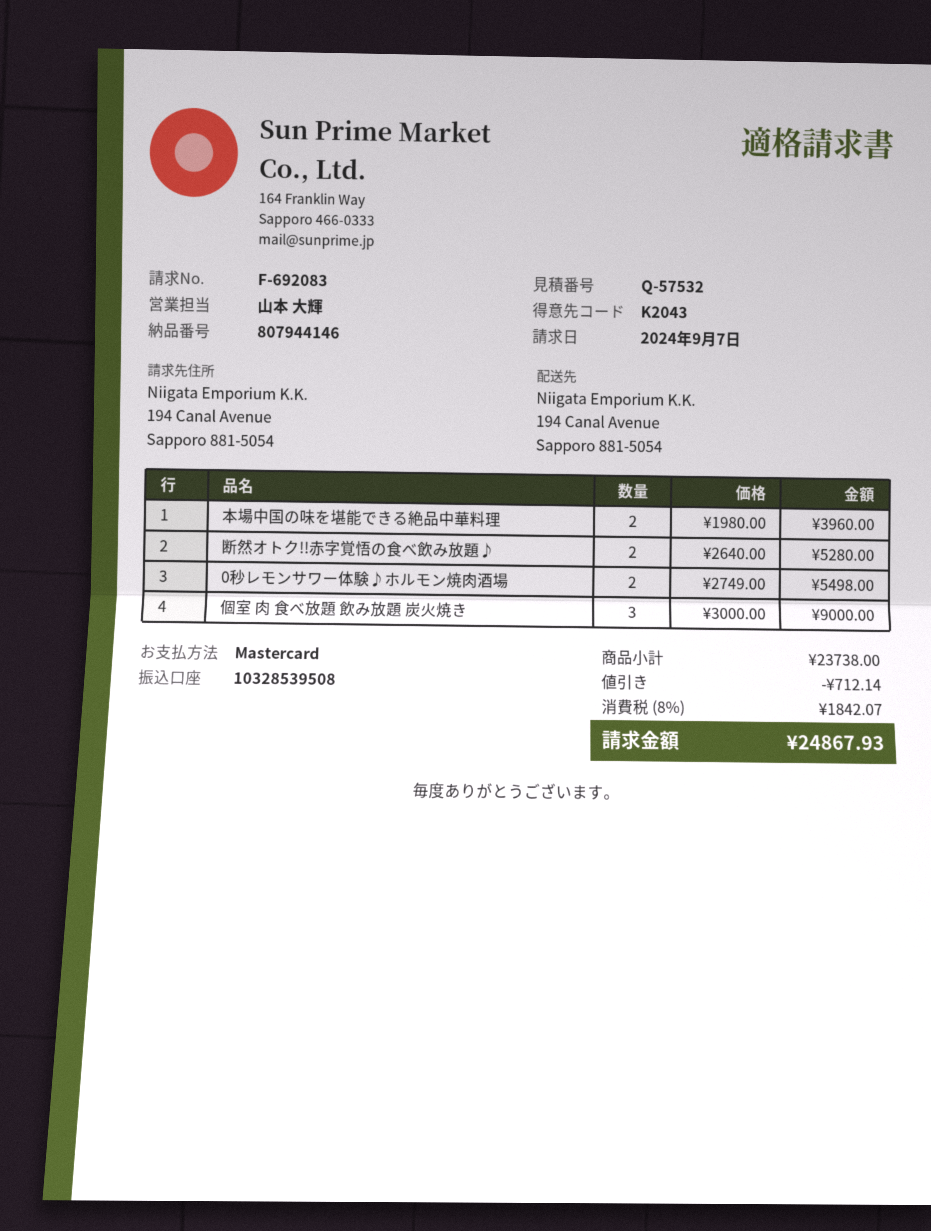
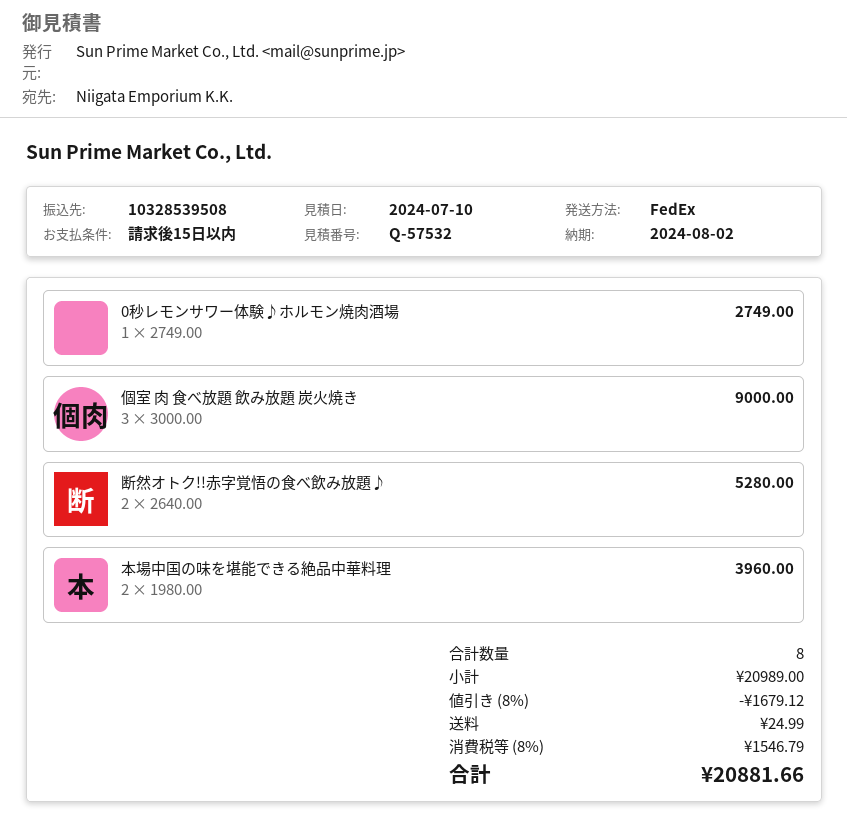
0秒レモンサワー体験♪ホルモン焼肉酒場: 2 x 2749.00 = 5498.00 -> 1 x 2749.00 = 2749.00
subtotal: 23738.00 -> 20989.00
discount: 712.14 -> 1679.12
shipping: none -> 24.99
tax: 8% = 1842.07 -> 8% = 1546.79
total: 24867.93 -> 20881.66

